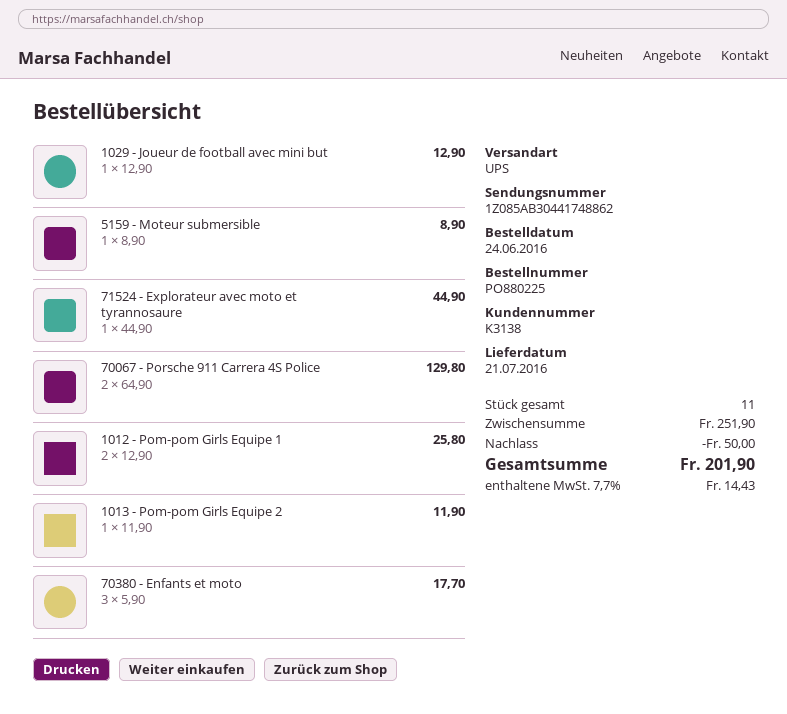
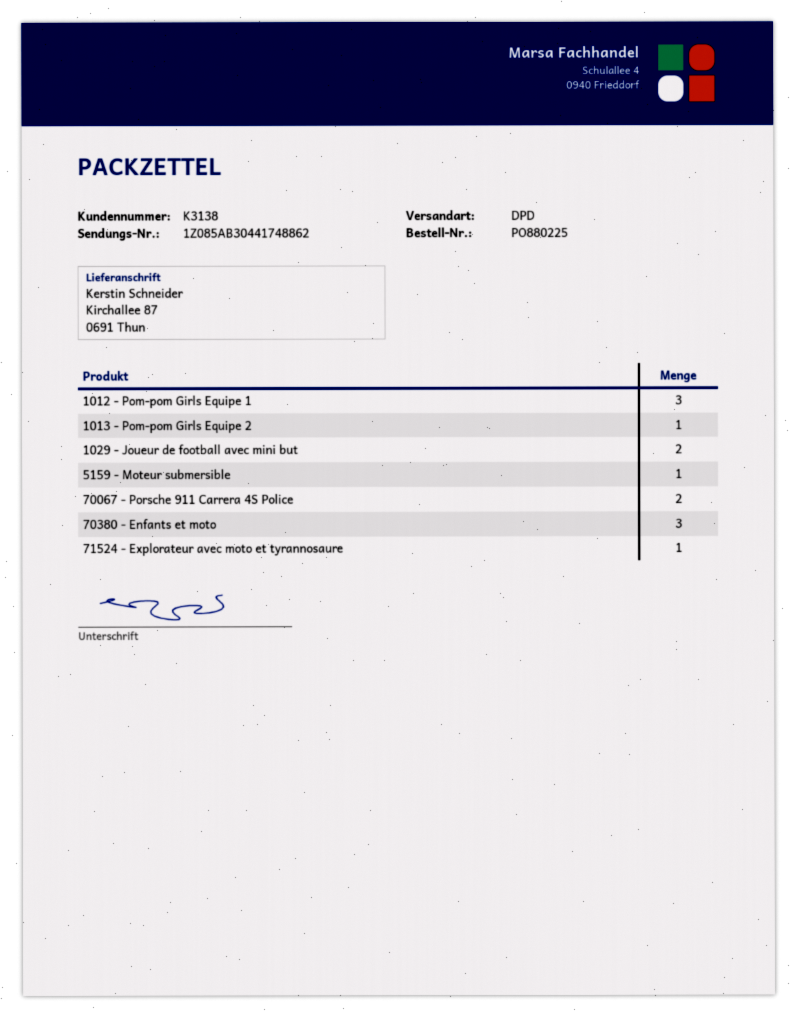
shipping method: UPS -> DPD
1029 - Joueur de football avec mini but: 1 -> 2
1012 - Pom-pom Girls Equipe 1: 2 -> 3

